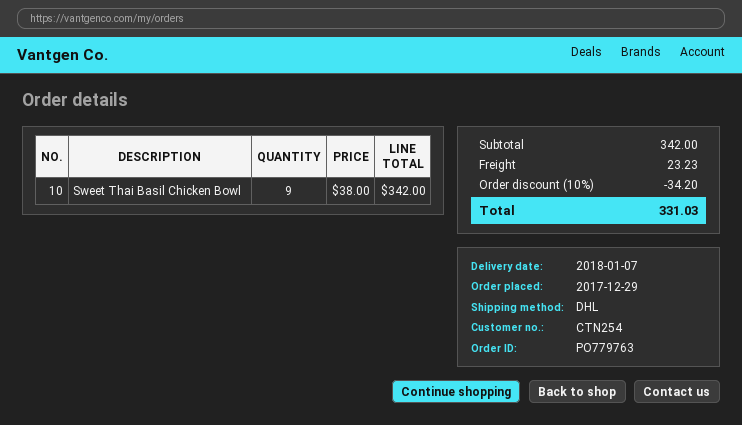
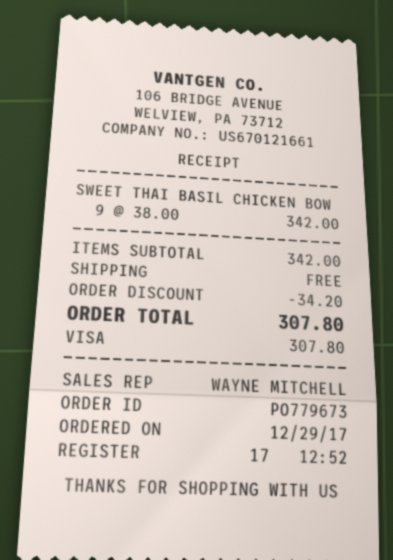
order number: PO779763 -> PO779673
shipping: 23.23 -> 0.00
total: 331.03 -> 307.80

